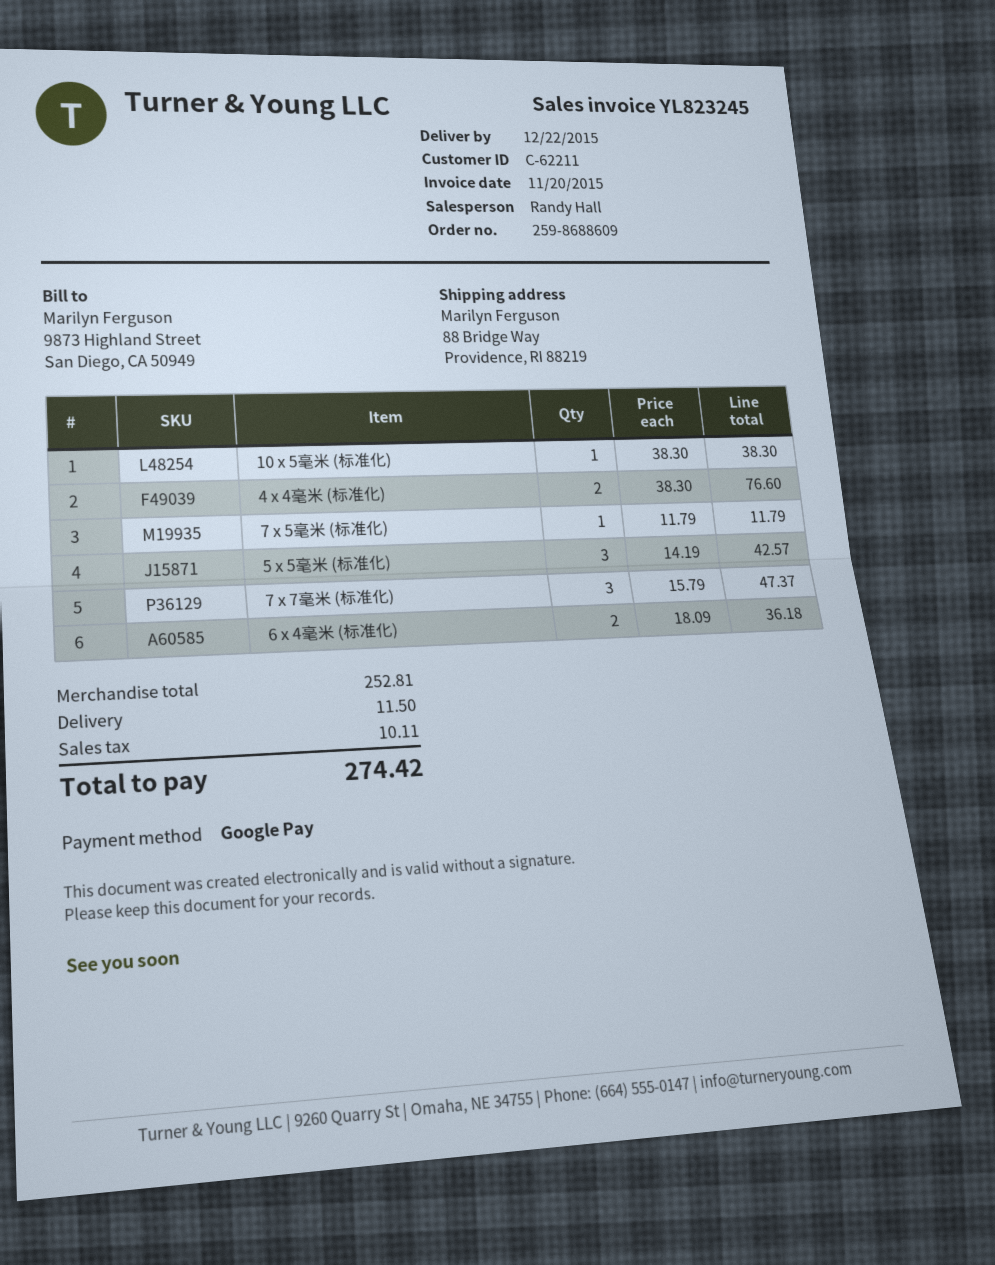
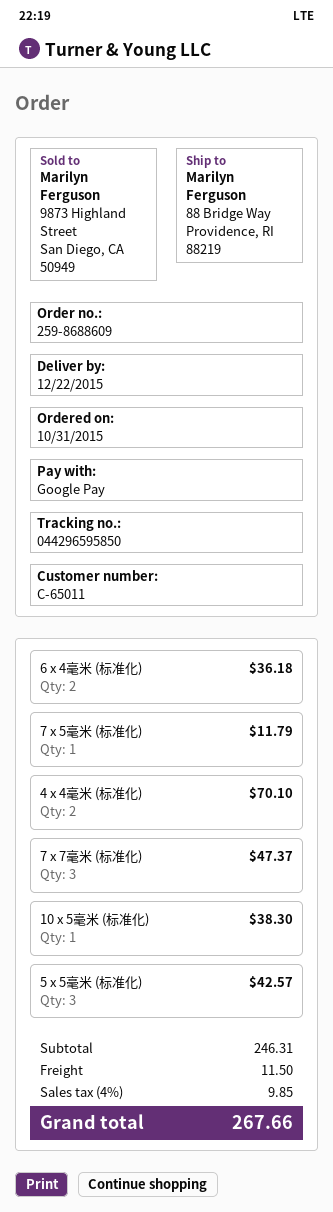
customer number: C-62211 -> C-65011
4 x 4毫米 (标准化): 2 for 76.60 -> 2 for 70.10
subtotal: 252.81 -> 246.31
tax: 10.11 -> 9.85
total: 274.42 -> 267.66

